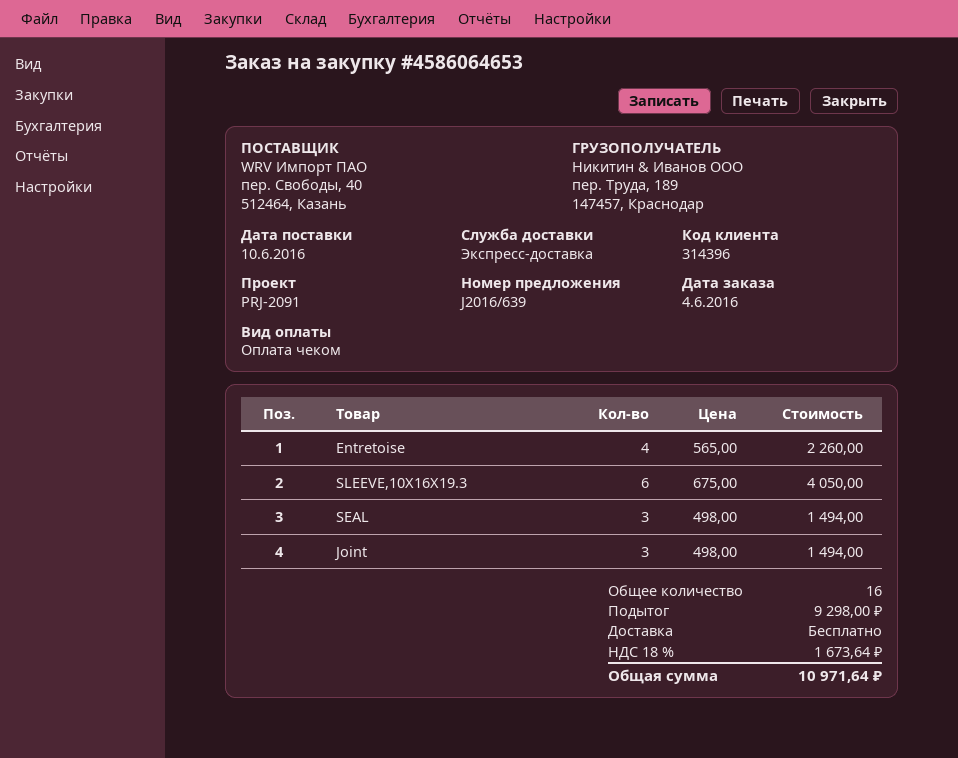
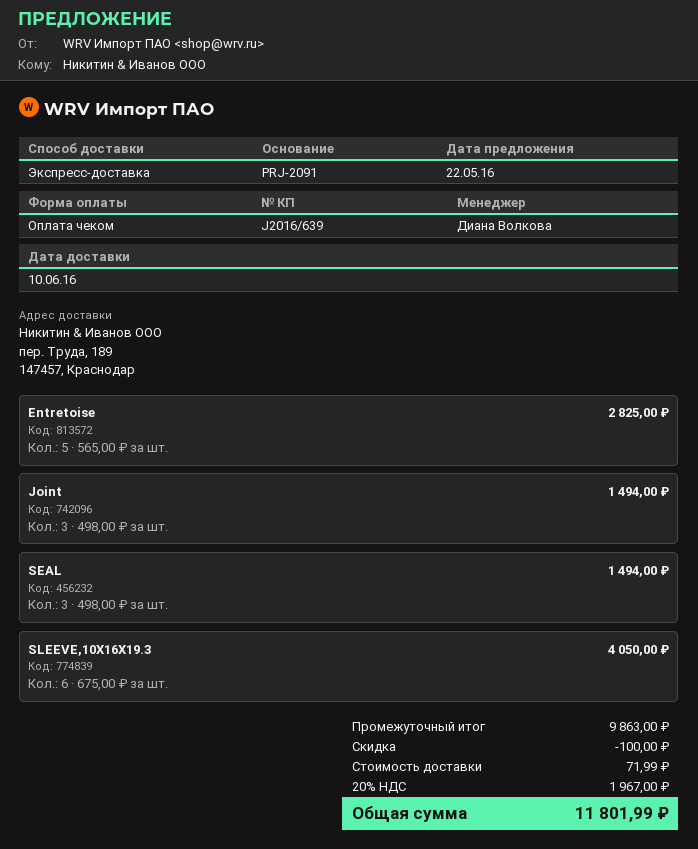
Entretoise: 4 x 565.00 = 2260.00 -> 5 x 565.00 = 2825.00
subtotal: 9298.00 -> 9863.00
discount: none -> 100.00
shipping: 0.00 -> 71.99
tax: 18% = 1673.64 -> 20% = 1967.00
total: 10971.64 -> 11801.99

